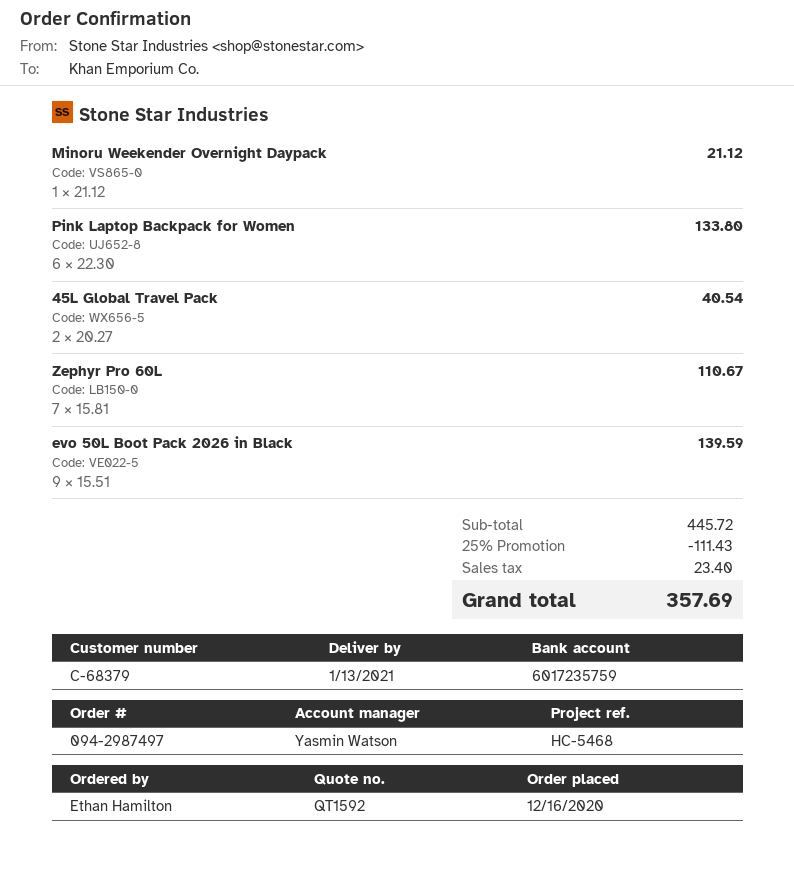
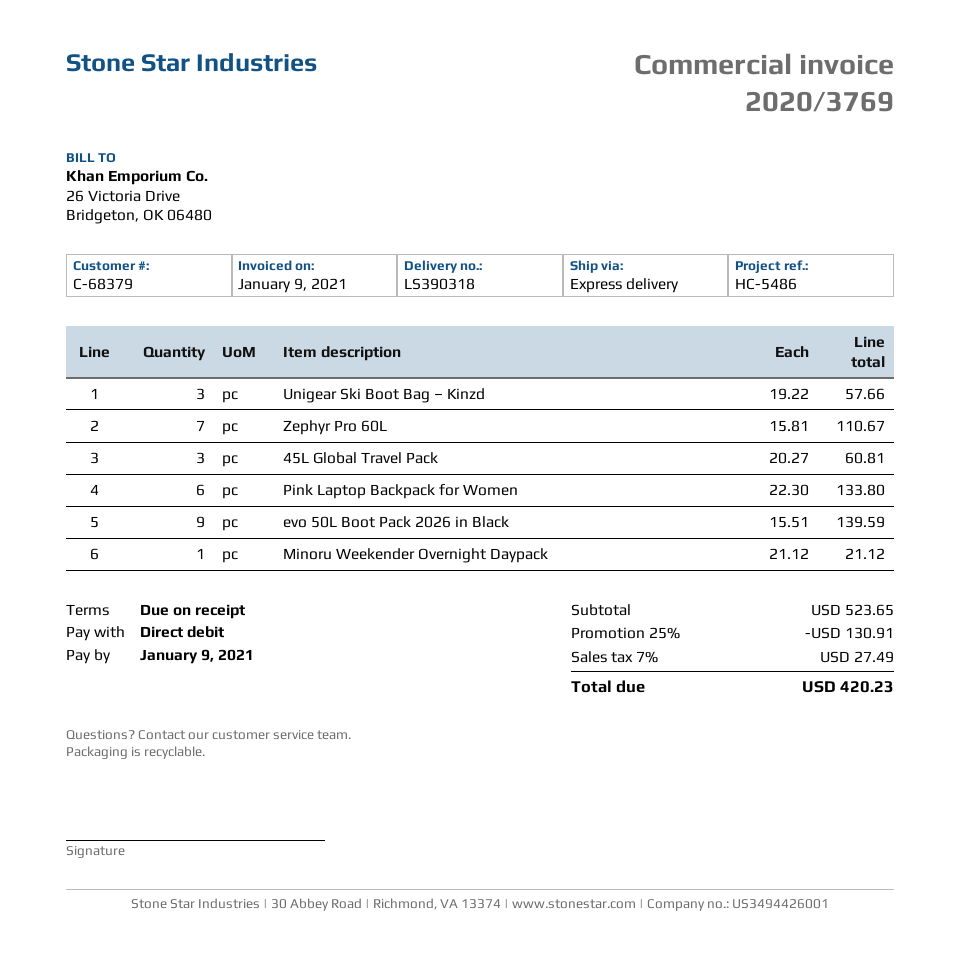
reference: HC-5468 -> HC-5486
45L Global Travel Pack: 2 x 20.27 = 40.54 -> 3 x 20.27 = 60.81
Unigear Ski Boot Bag – Kinzd: none -> 3 x 19.22 = 57.66
subtotal: 445.72 -> 523.65
discount: 25% = 111.43 -> 25% = 130.91
tax: 23.40 -> 27.49
total: 357.69 -> 420.23

